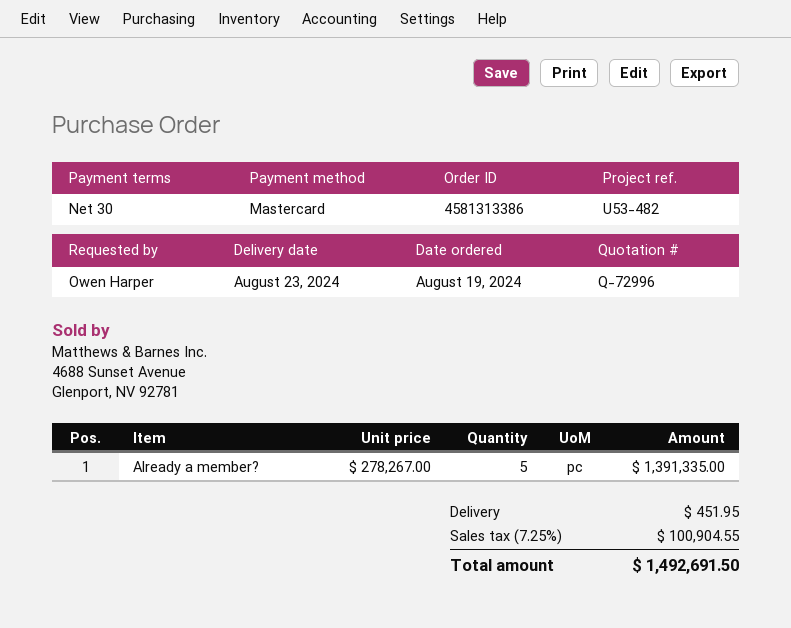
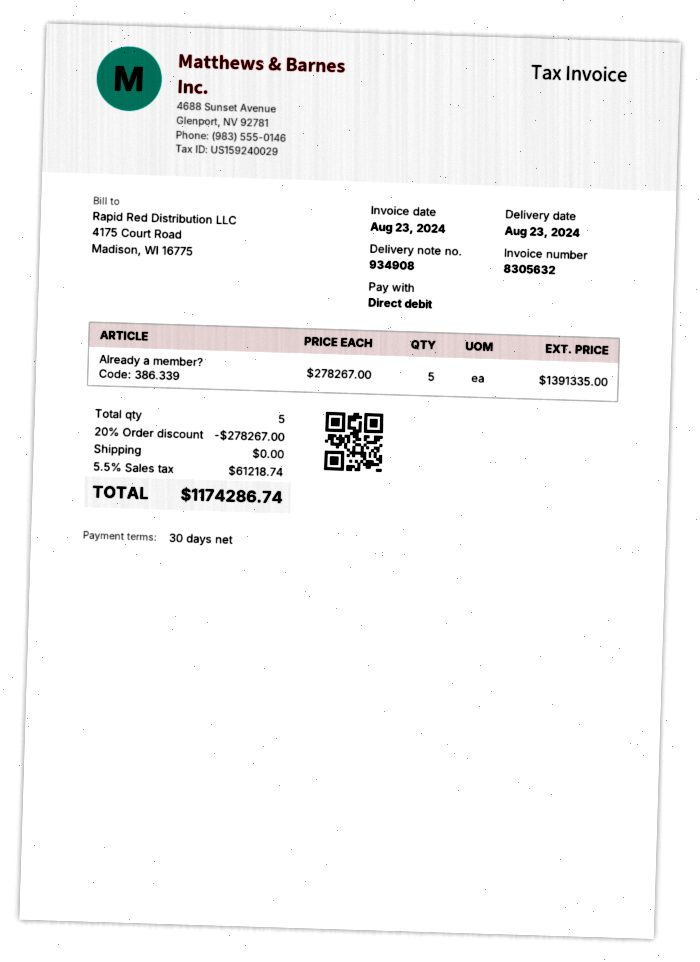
payment method: Mastercard -> direct debit
discount: none -> 20% = 278267.00
shipping: 451.95 -> 0.00
tax: 7.25% = 100904.55 -> 5.5% = 61218.74
total: 1492691.50 -> 1174286.74

